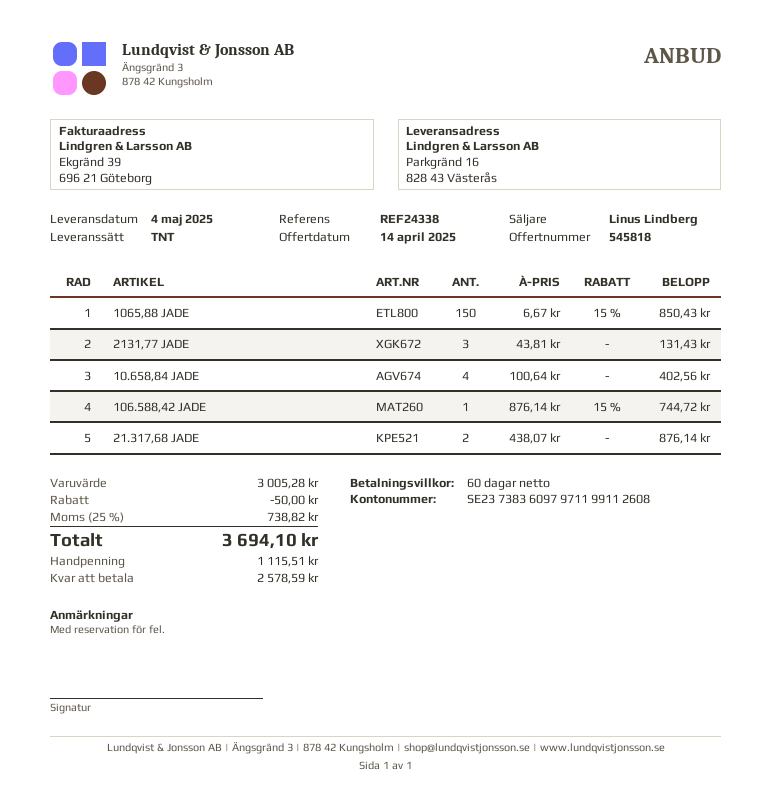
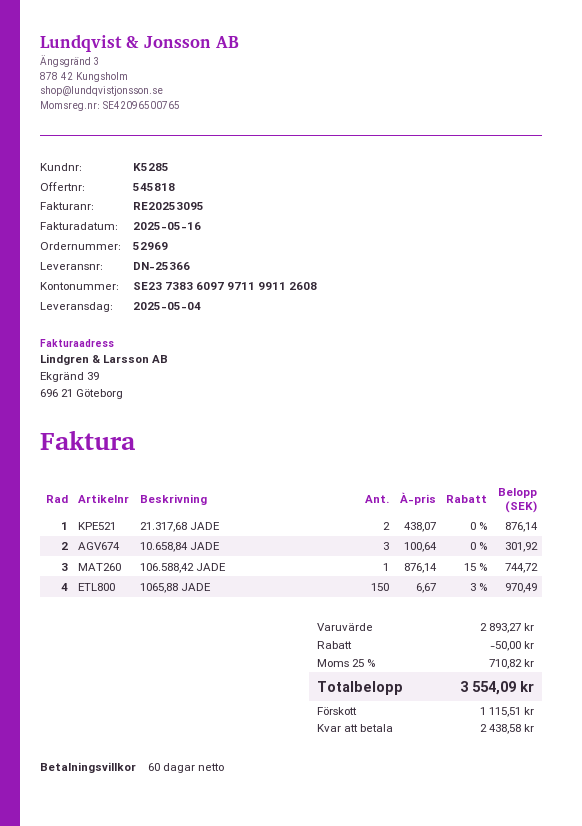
1065,88 JADE: 150 x 6.67 - 15% = 850.43 -> 150 x 6.67 - 3% = 970.49
2131,77 JADE: 3 x 43.81 = 131.43 -> none
10.658,84 JADE: 4 x 100.64 = 402.56 -> 3 x 100.64 = 301.92
subtotal: 3005.28 -> 2893.27
tax: 25% = 738.82 -> 25% = 710.82
total: 3694.10 -> 3554.09
balance: 2578.59 -> 2438.58

